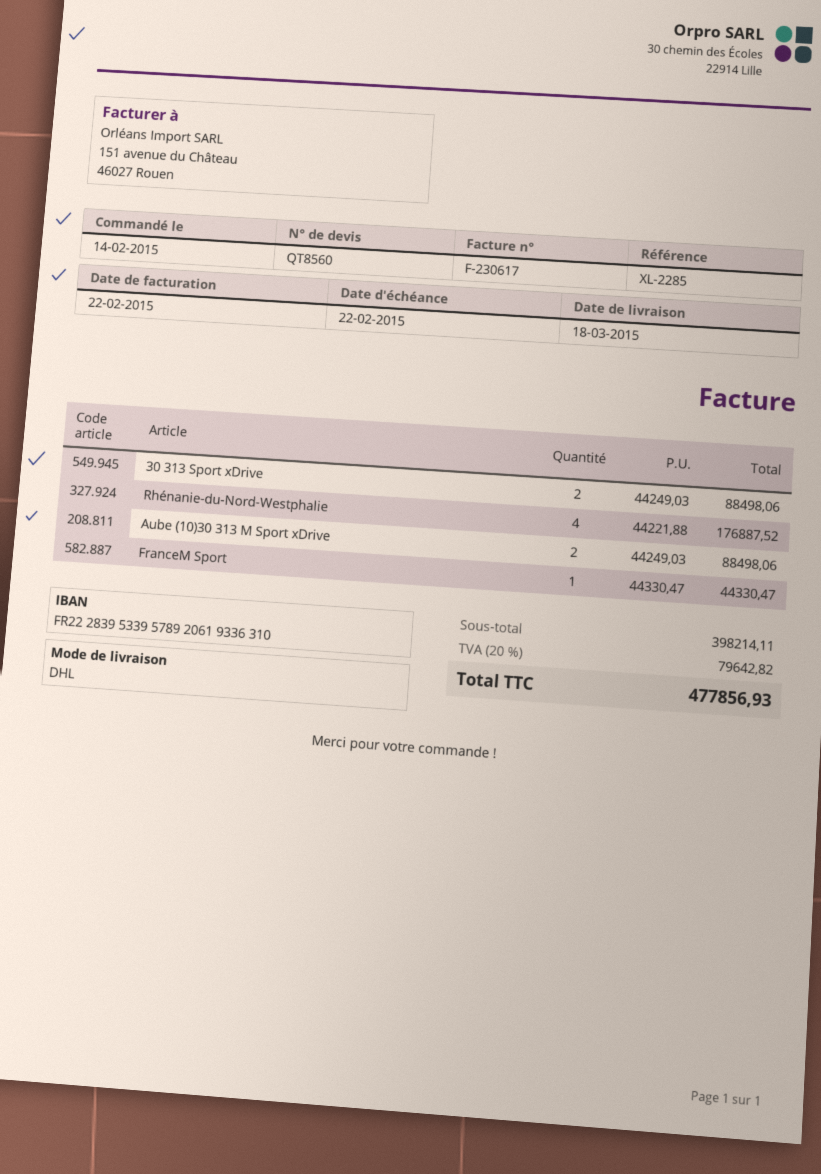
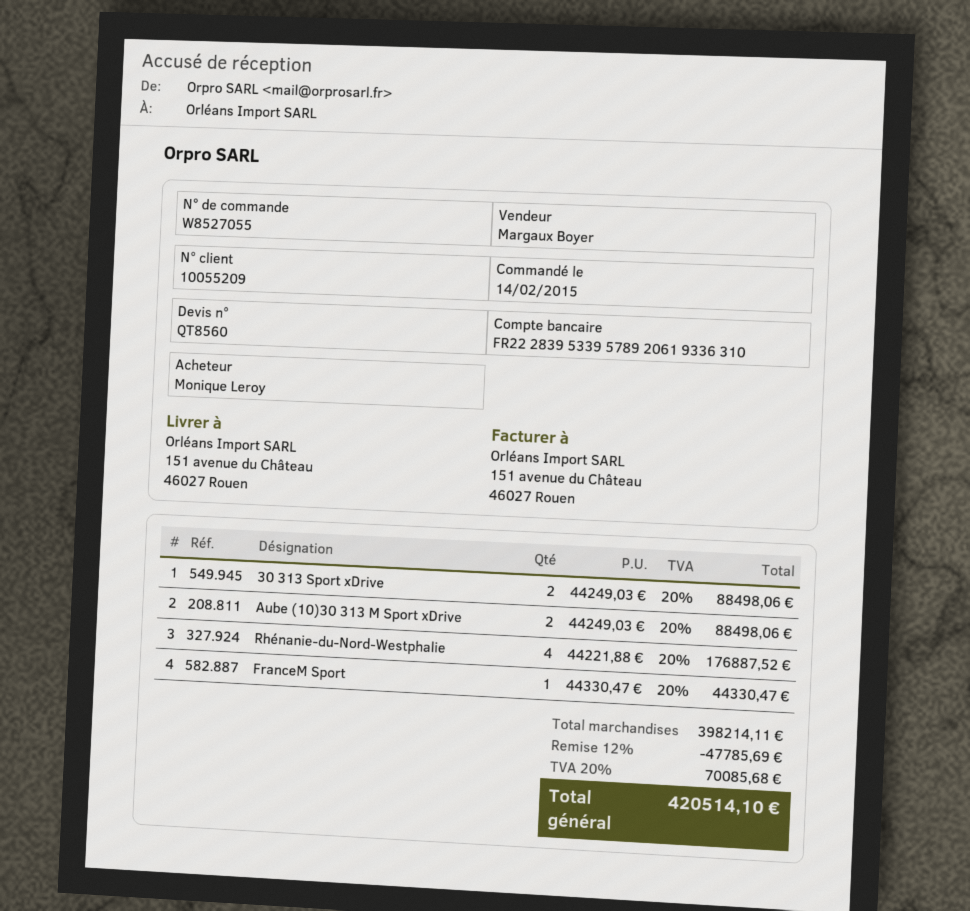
discount: none -> 12% = 47785.69
tax: 20% = 79642.82 -> 20% = 70085.68
total: 477856.93 -> 420514.10

